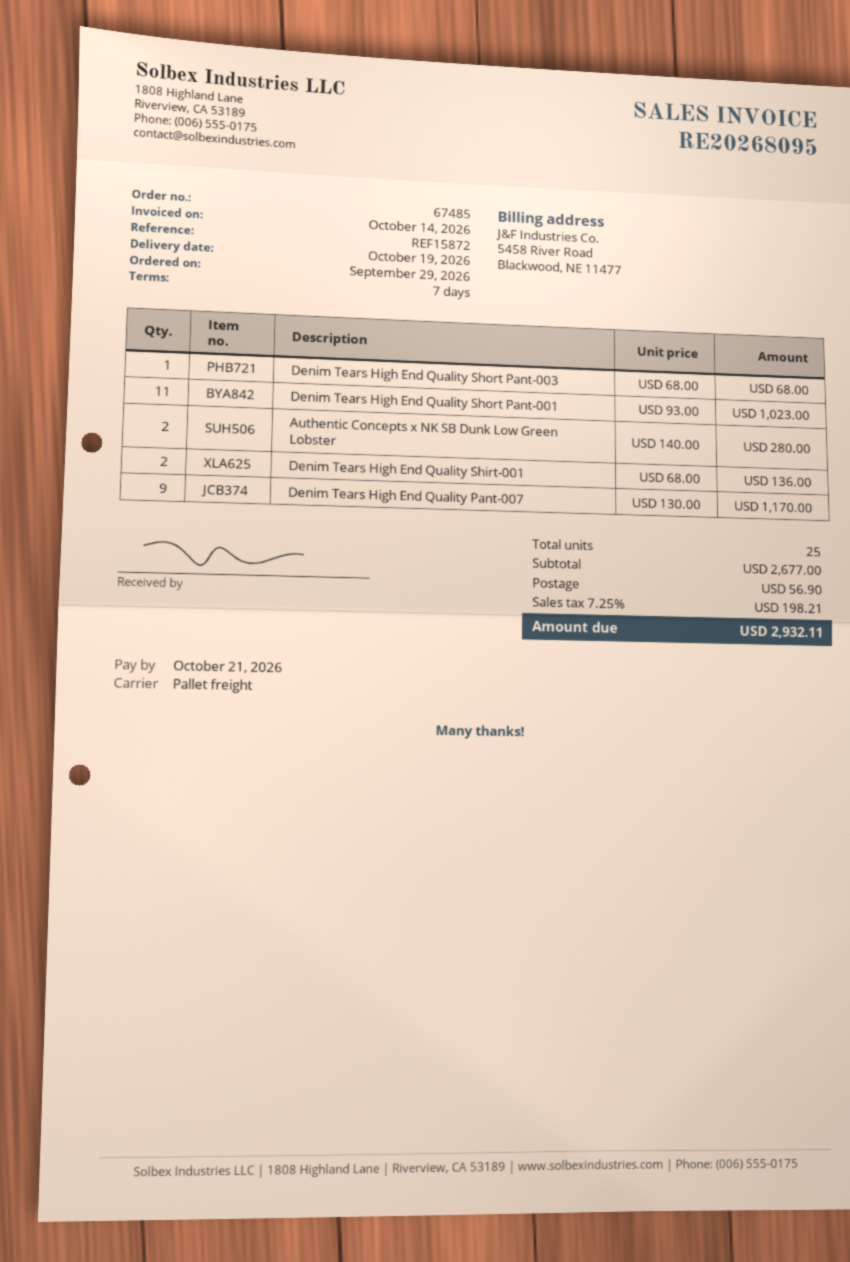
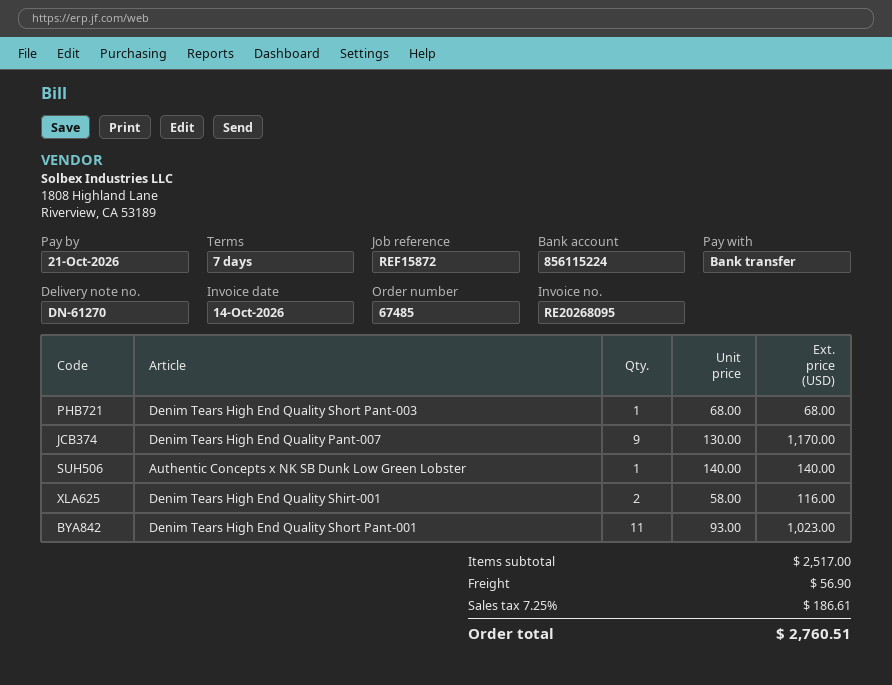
Authentic Concepts x NK SB Dunk Low Green Lobster: 2 x 140.00 = 280.00 -> 1 x 140.00 = 140.00
Denim Tears High End Quality Shirt-001: 2 x 68.00 = 136.00 -> 2 x 58.00 = 116.00
subtotal: 2677.00 -> 2517.00
tax: 7.25% = 198.21 -> 7.25% = 186.61
total: 2932.11 -> 2760.51

